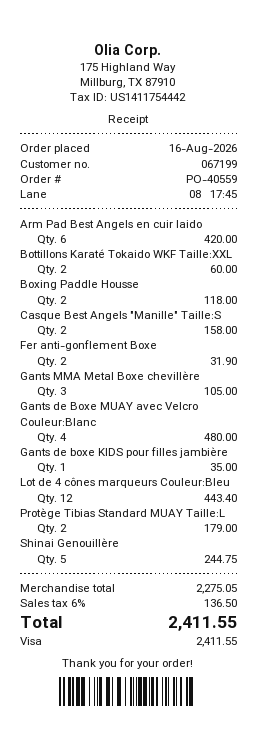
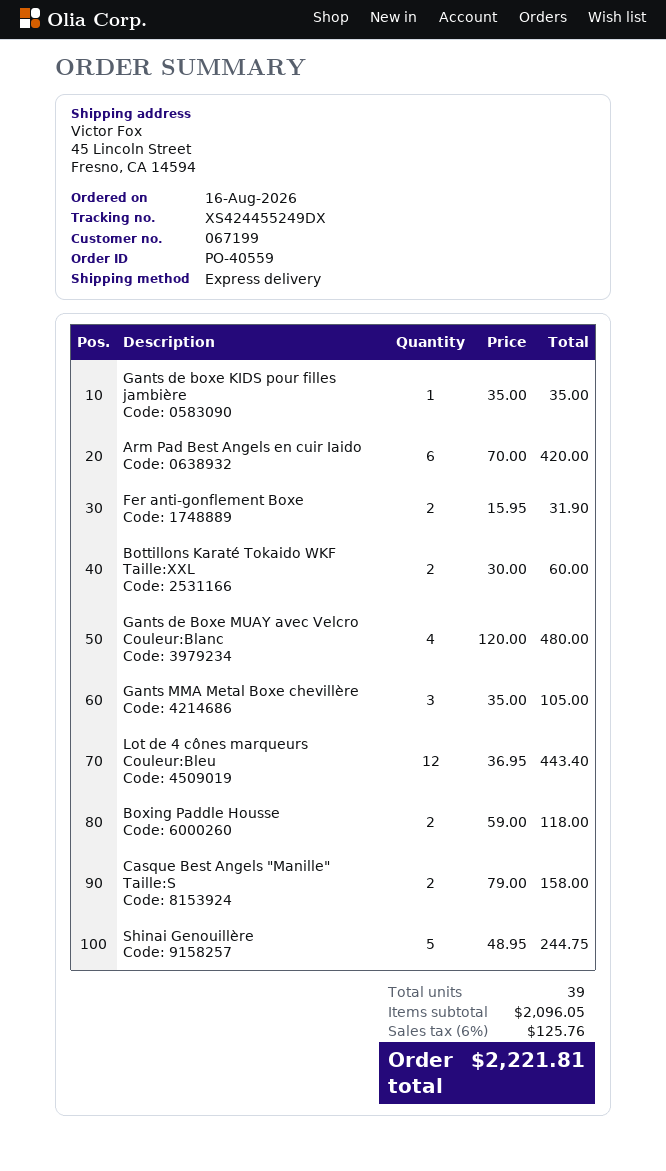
Protège Tibias Standard MUAY Taille:L: 2 for 179.00 -> none
subtotal: 2275.05 -> 2096.05
tax: 6% = 136.50 -> 6% = 125.76
total: 2411.55 -> 2221.81

